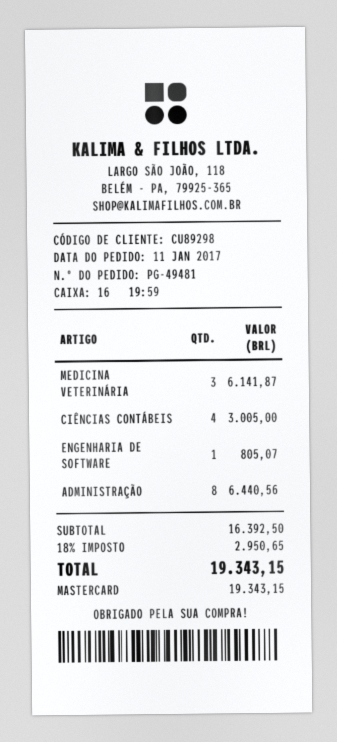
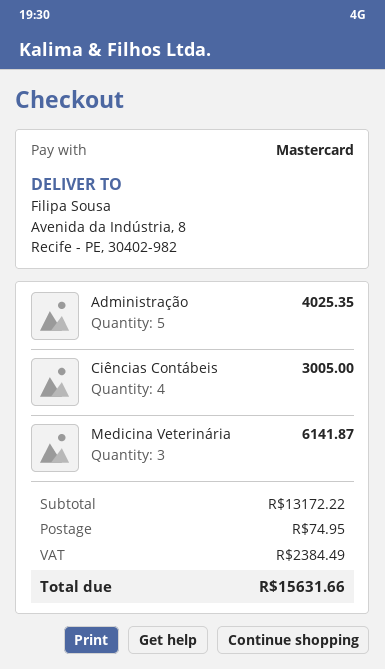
ENGENHARIA DE SOFTWARE: 1 for 805.07 -> none
ADMINISTRAÇÃO: 8 for 6440.56 -> 5 for 4025.35
subtotal: 16392.50 -> 13172.22
shipping: none -> 74.95
tax: 2950.65 -> 2384.49
total: 19343.15 -> 15631.66

